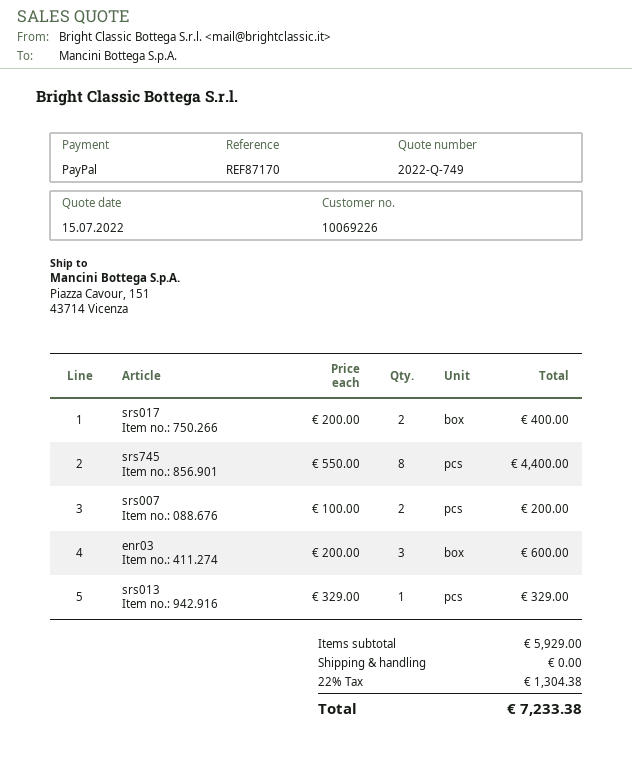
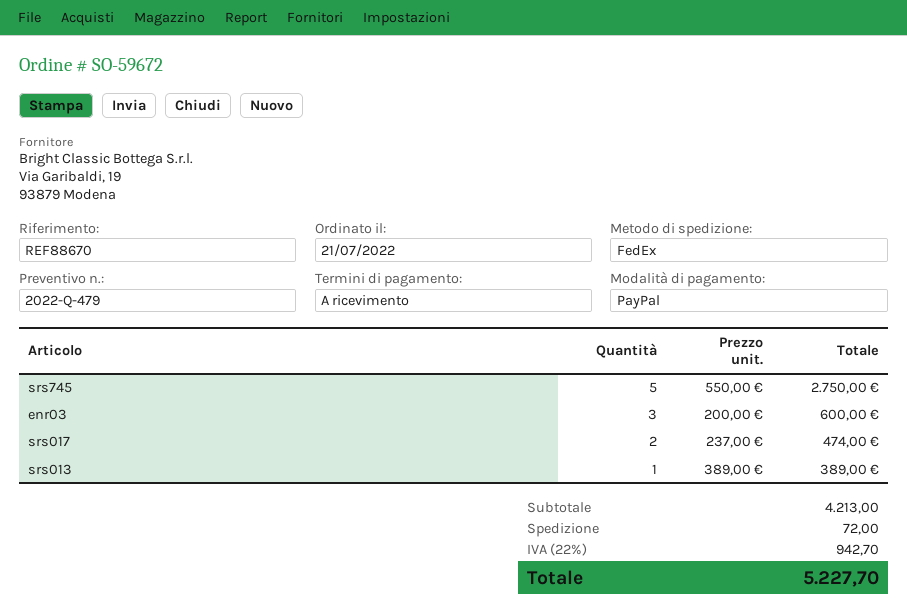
quote number: 2022-Q-749 -> 2022-Q-479
reference: REF87170 -> REF88670
srs017: 2 x 200.00 = 400.00 -> 2 x 237.00 = 474.00
srs745: 8 x 550.00 = 4400.00 -> 5 x 550.00 = 2750.00
srs007: 2 x 100.00 = 200.00 -> none
srs013: 1 x 329.00 = 329.00 -> 1 x 389.00 = 389.00
subtotal: 5929.00 -> 4213.00
shipping: 0.00 -> 72.00
tax: 22% = 1304.38 -> 22% = 942.70
total: 7233.38 -> 5227.70

